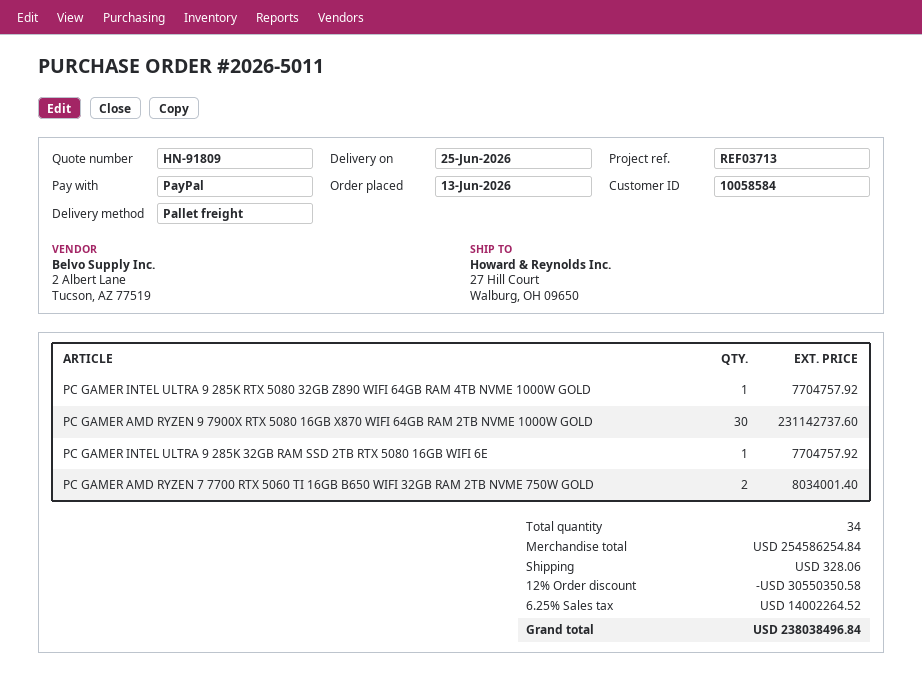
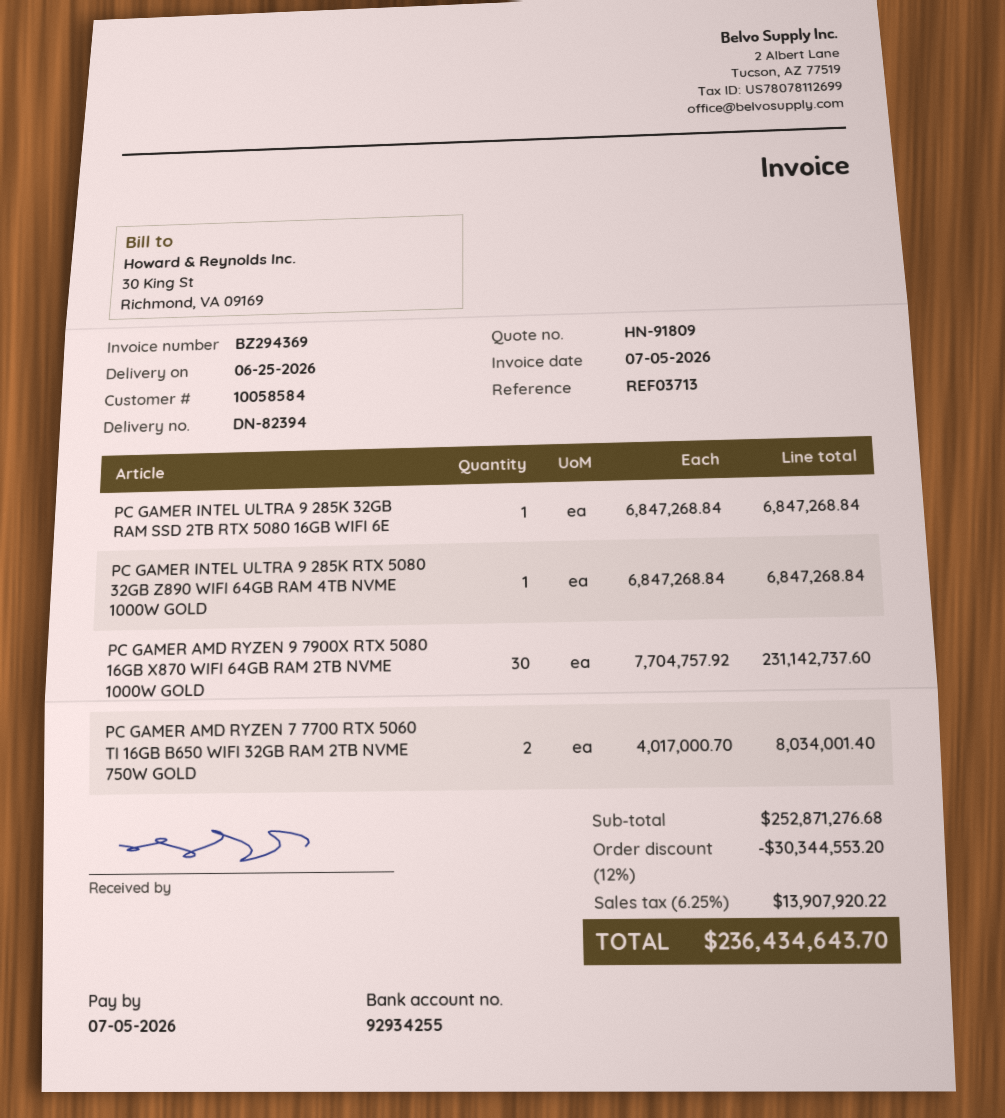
PC GAMER INTEL ULTRA 9 285K RTX 5080 32GB Z890 WIFI 64GB RAM 4TB NVME 1000W GOLD: 1 for 7704757.92 -> 1 for 6847268.84
PC GAMER INTEL ULTRA 9 285K 32GB RAM SSD 2TB RTX 5080 16GB WIFI 6E: 1 for 7704757.92 -> 1 for 6847268.84
subtotal: 254586254.84 -> 252871276.68
discount: 12% = 30550350.58 -> 12% = 30344553.20
shipping: 328.06 -> none
tax: 6.25% = 14002264.52 -> 6.25% = 13907920.22
total: 238038496.84 -> 236434643.70

